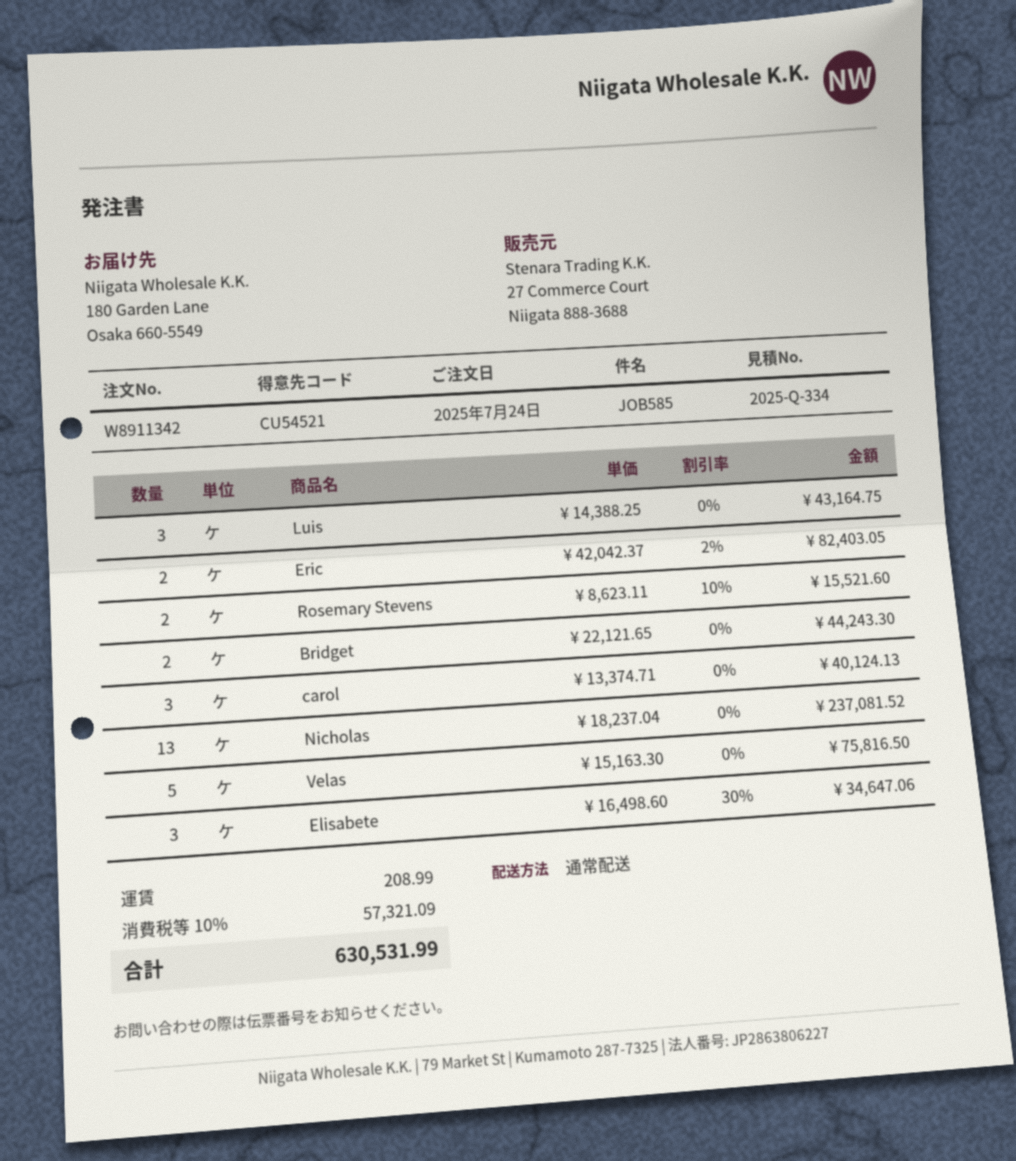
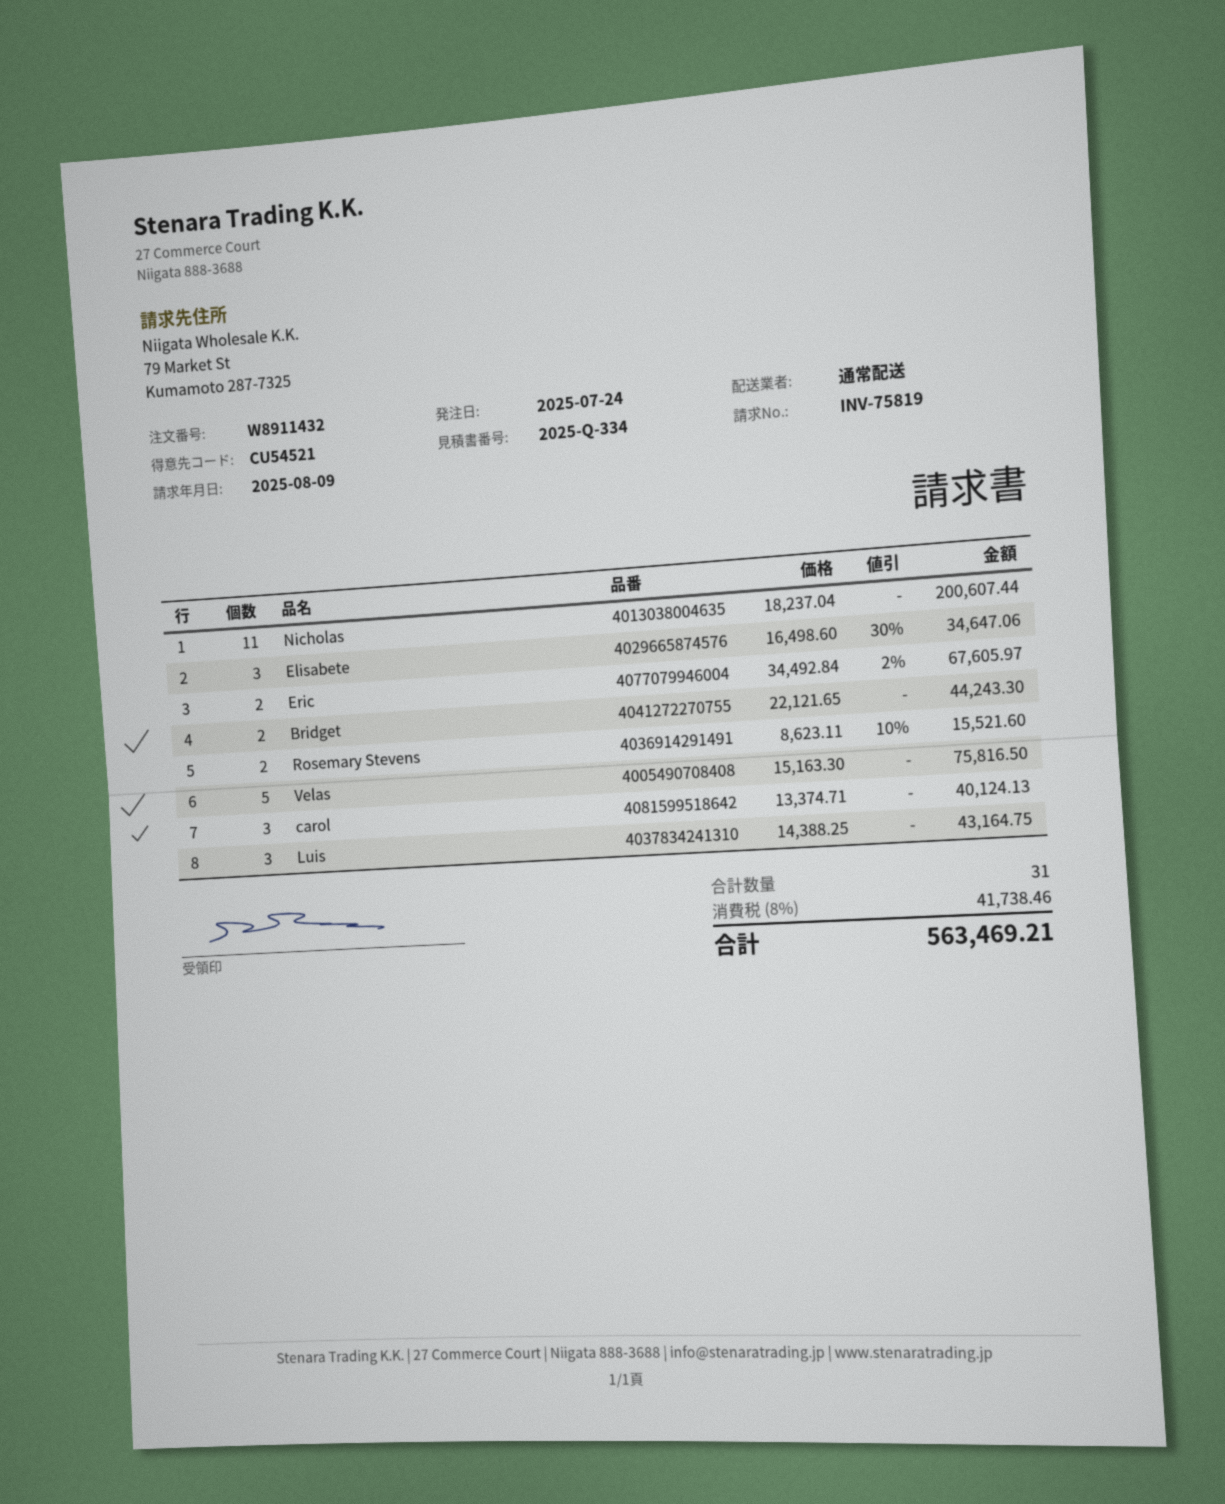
order number: W8911342 -> W8911432
Eric: 2 x 42042.37 - 2% = 82403.05 -> 2 x 34492.84 - 2% = 67605.97
Nicholas: 13 x 18237.04 = 237081.52 -> 11 x 18237.04 = 200607.44
shipping: 208.99 -> none
tax: 10% = 57321.09 -> 8% = 41738.46
total: 630531.99 -> 563469.21

